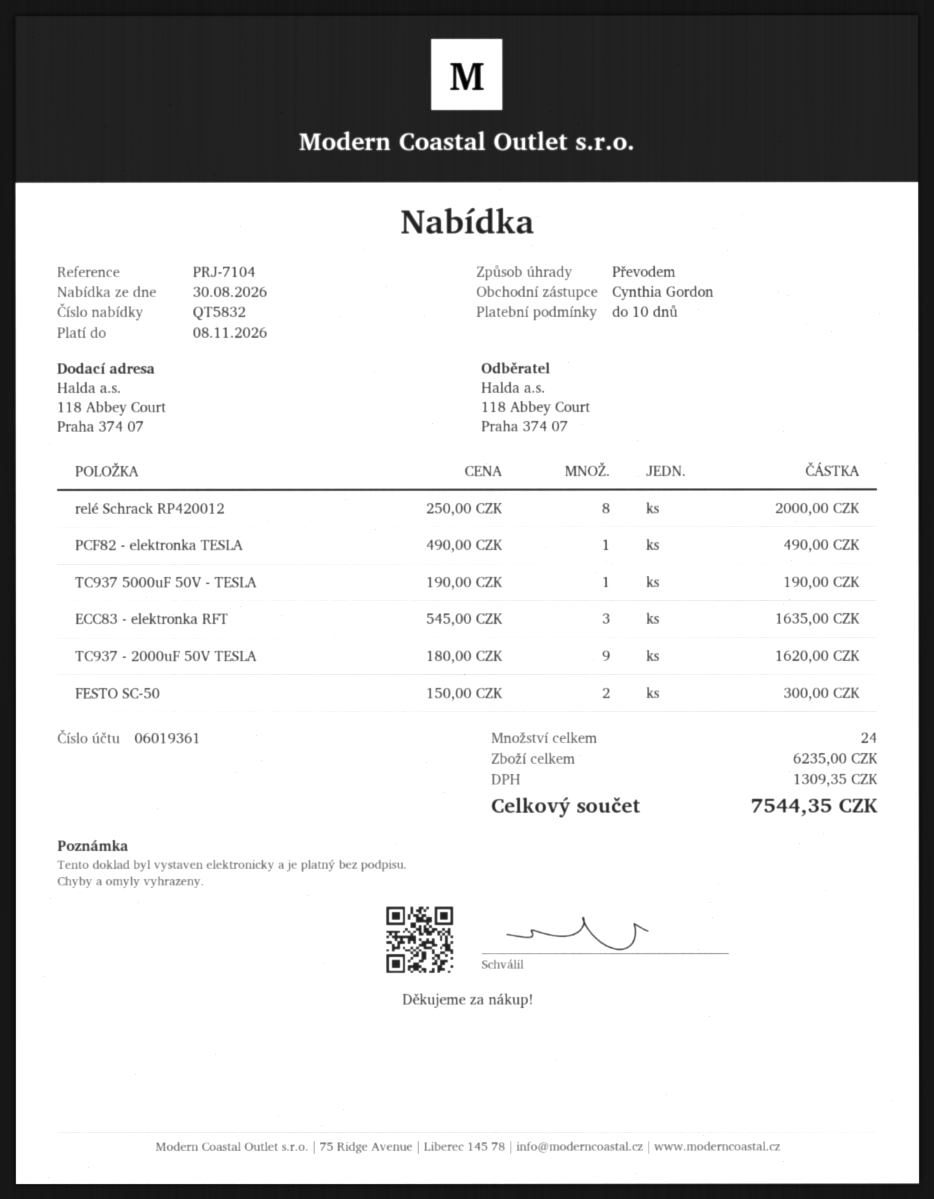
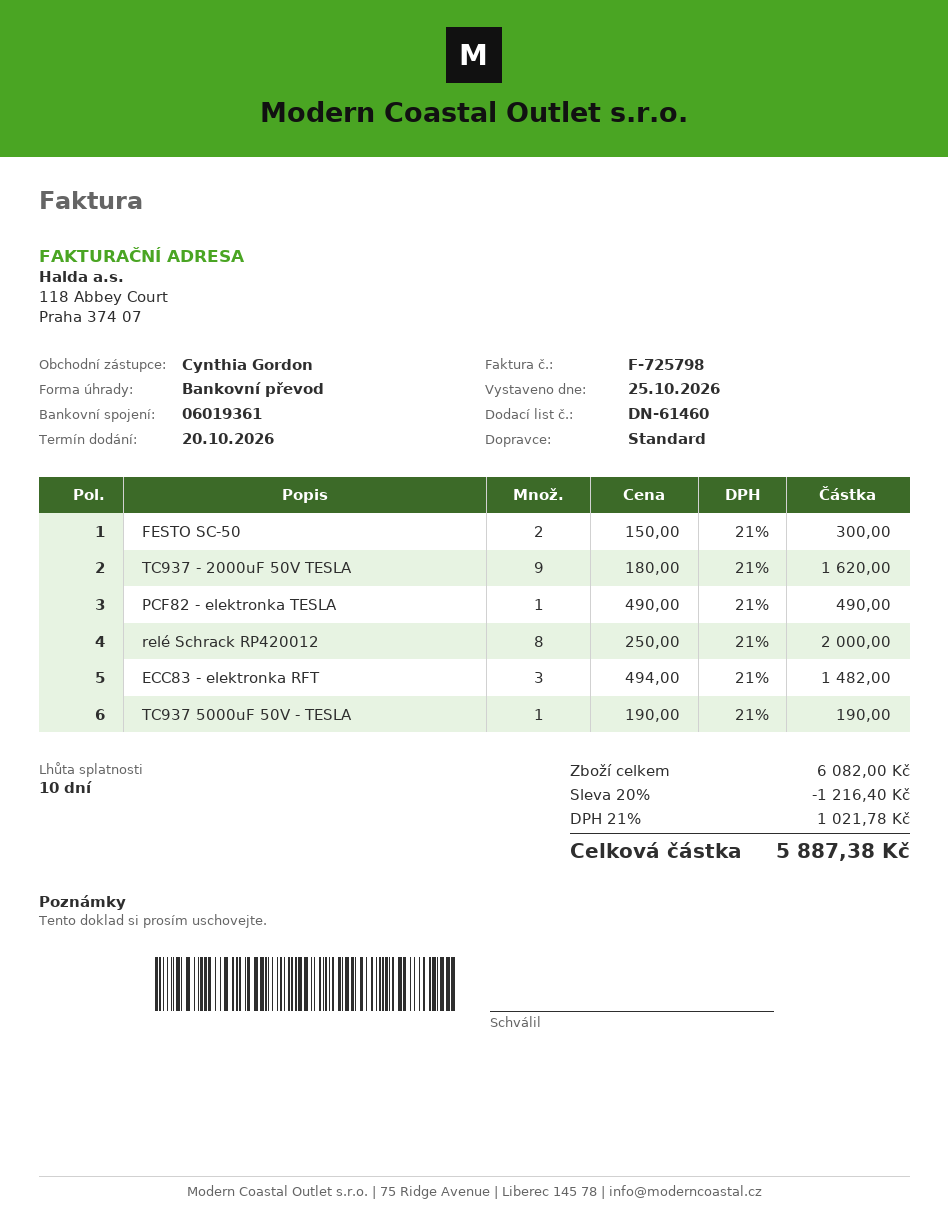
ECC83 - elektronka RFT: 3 x 545.00 = 1635.00 -> 3 x 494.00 = 1482.00
subtotal: 6235.00 -> 6082.00
discount: none -> 20% = 1216.40
tax: 1309.35 -> 1021.78
total: 7544.35 -> 5887.38

